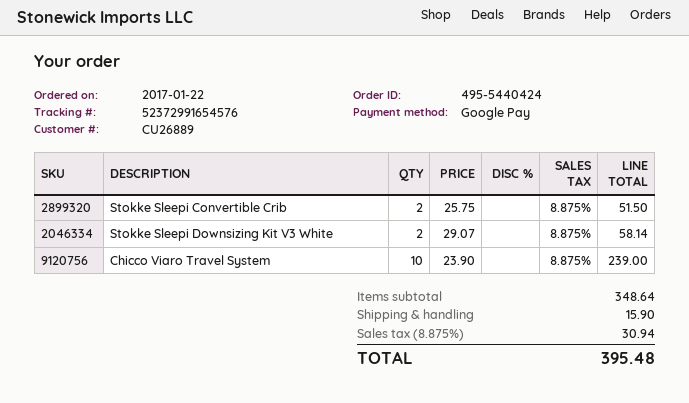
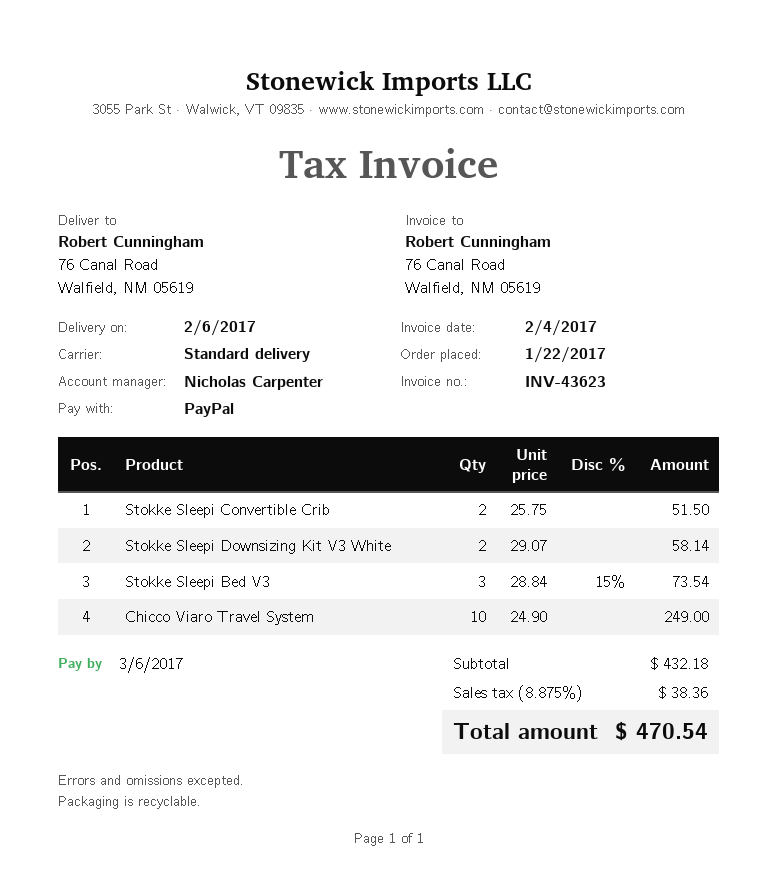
payment method: Google Pay -> PayPal
Chicco Viaro Travel System: 10 x 23.90 = 239.00 -> 10 x 24.90 = 249.00
Stokke Sleepi Bed V3: none -> 3 x 28.84 - 15% = 73.54
subtotal: 348.64 -> 432.18
shipping: 15.90 -> none
tax: 8.875% = 30.94 -> 8.875% = 38.36
total: 395.48 -> 470.54

